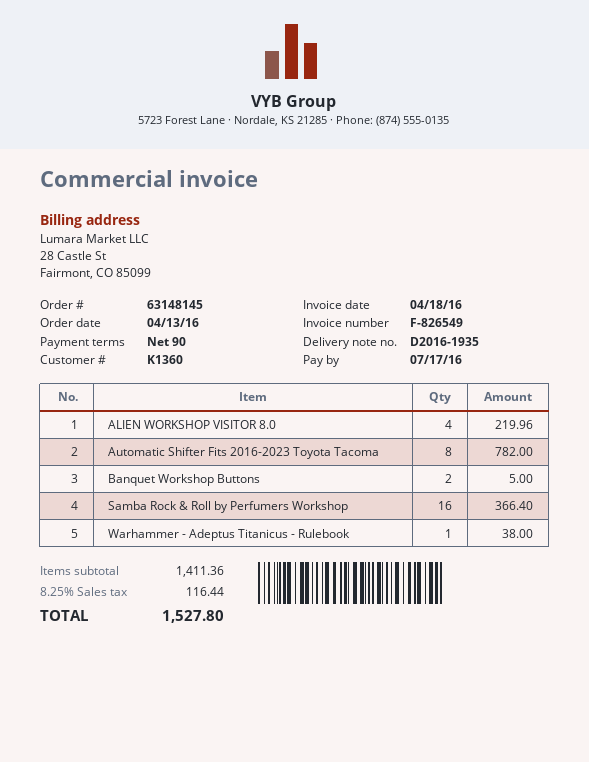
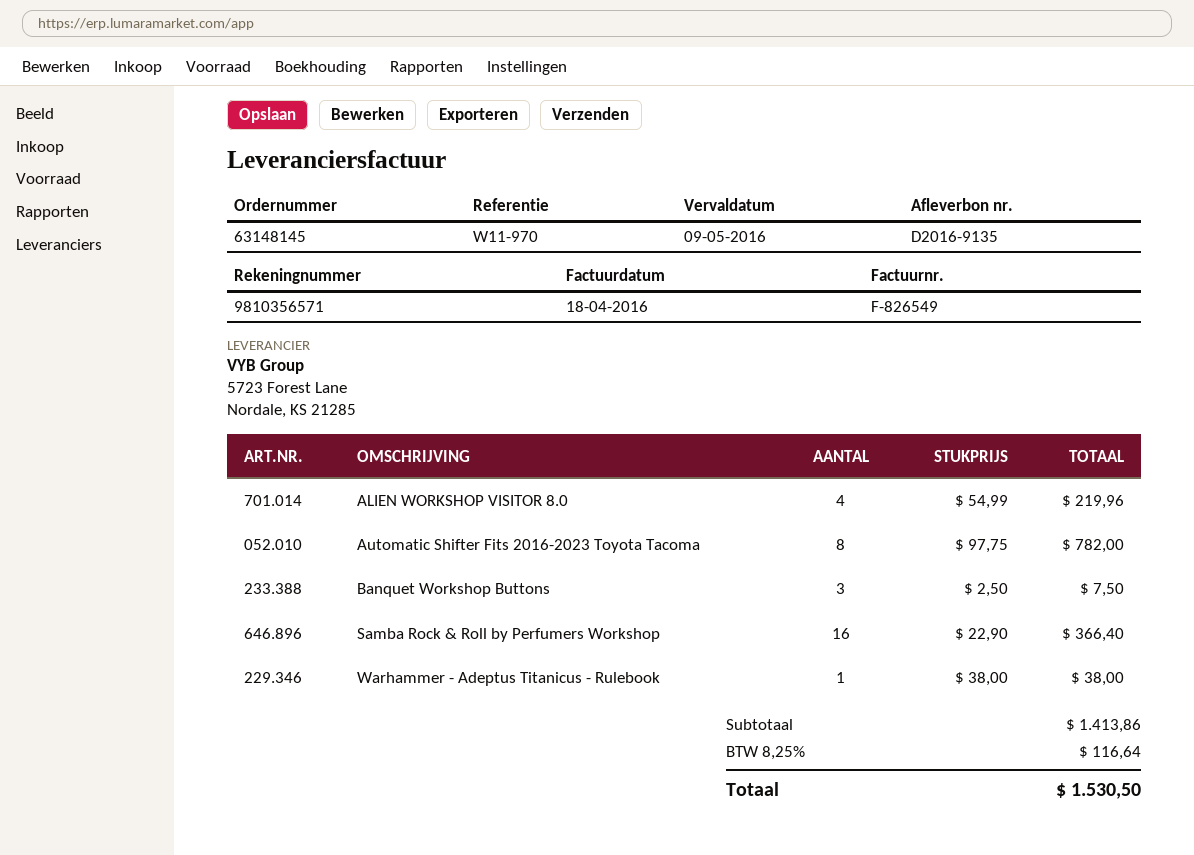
delivery note number: D2016-1935 -> D2016-9135
due date: 2016-07-17 -> 2016-05-09
Banquet Workshop Buttons: 2 for 5.00 -> 3 for 7.50
subtotal: 1411.36 -> 1413.86
tax: 8.25% = 116.44 -> 8.25% = 116.64
total: 1527.80 -> 1530.50

